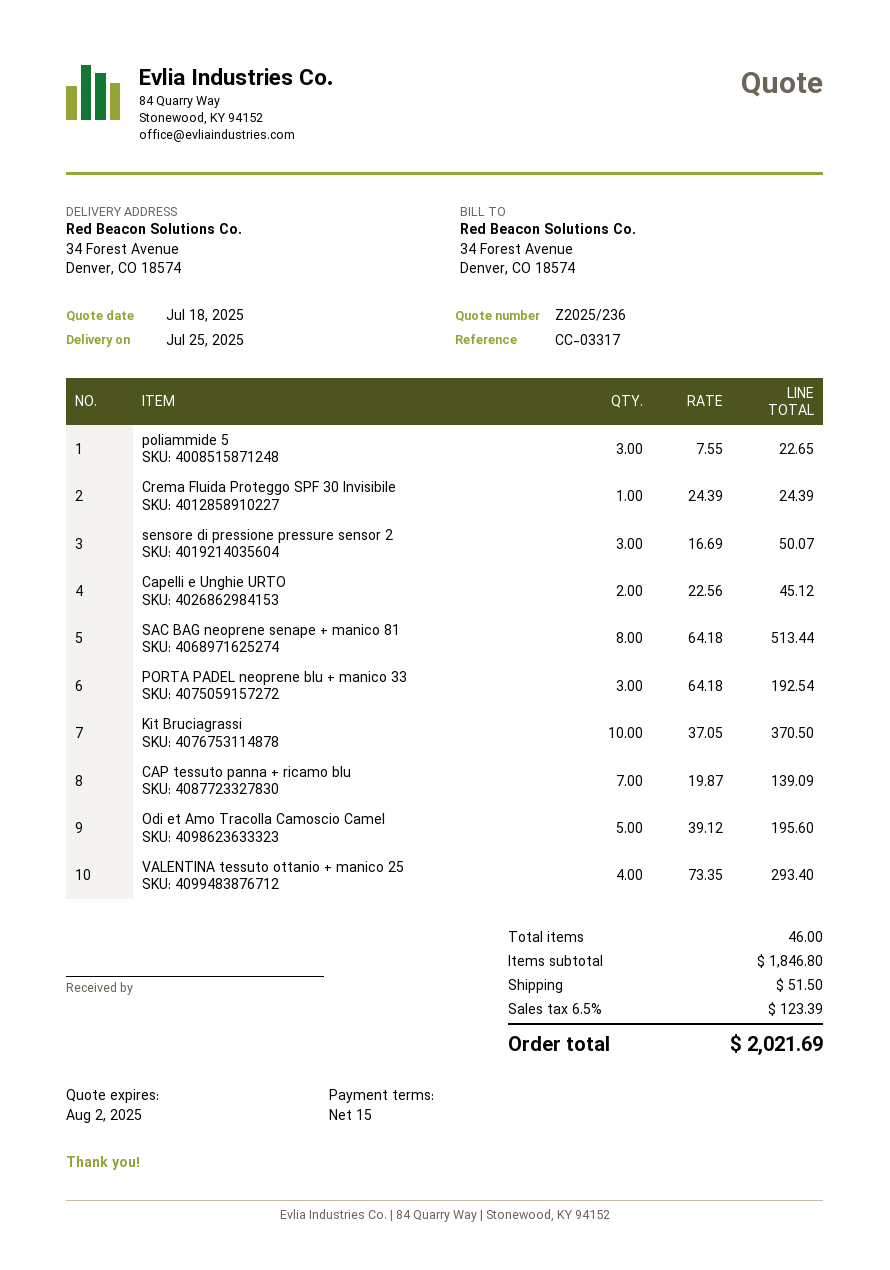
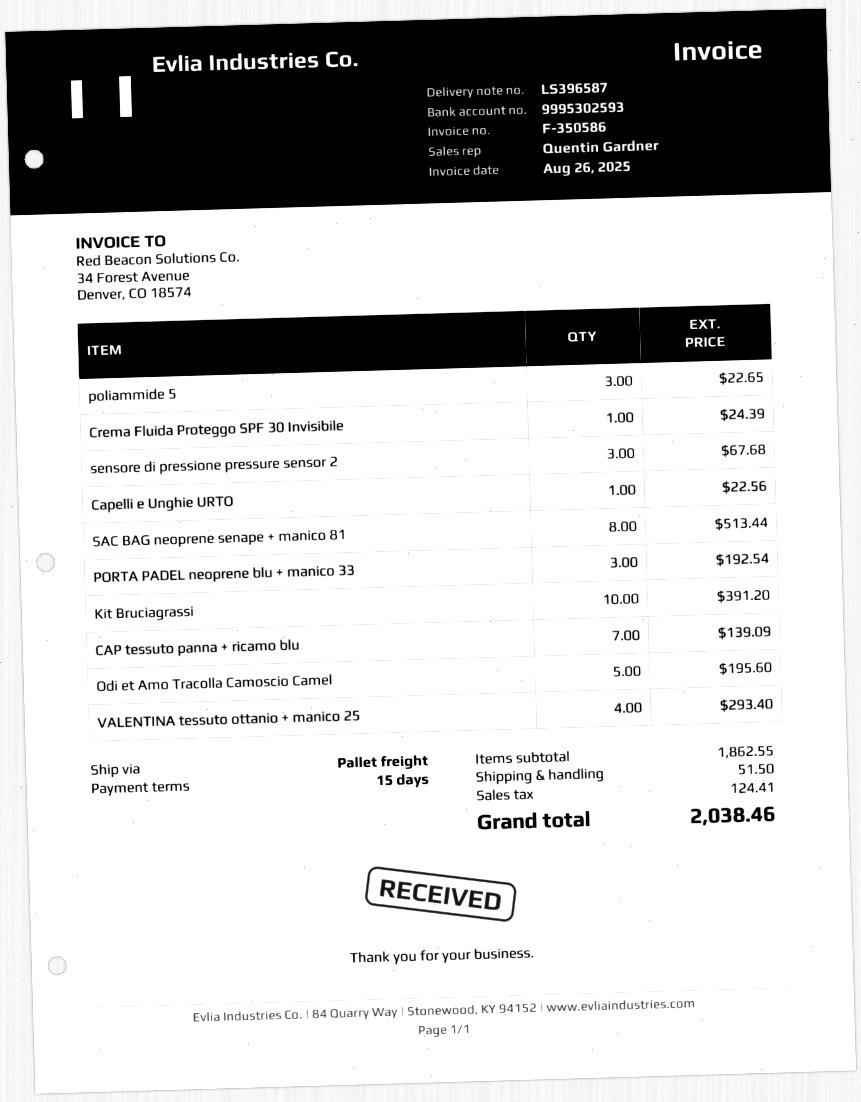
sensore di pressione pressure sensor 2: 3 for 50.07 -> 3 for 67.68
Capelli e Unghie URTO: 2 for 45.12 -> 1 for 22.56
Kit Bruciagrassi: 10 for 370.50 -> 10 for 391.20
subtotal: 1846.80 -> 1862.55
tax: 123.39 -> 124.41
total: 2021.69 -> 2038.46

